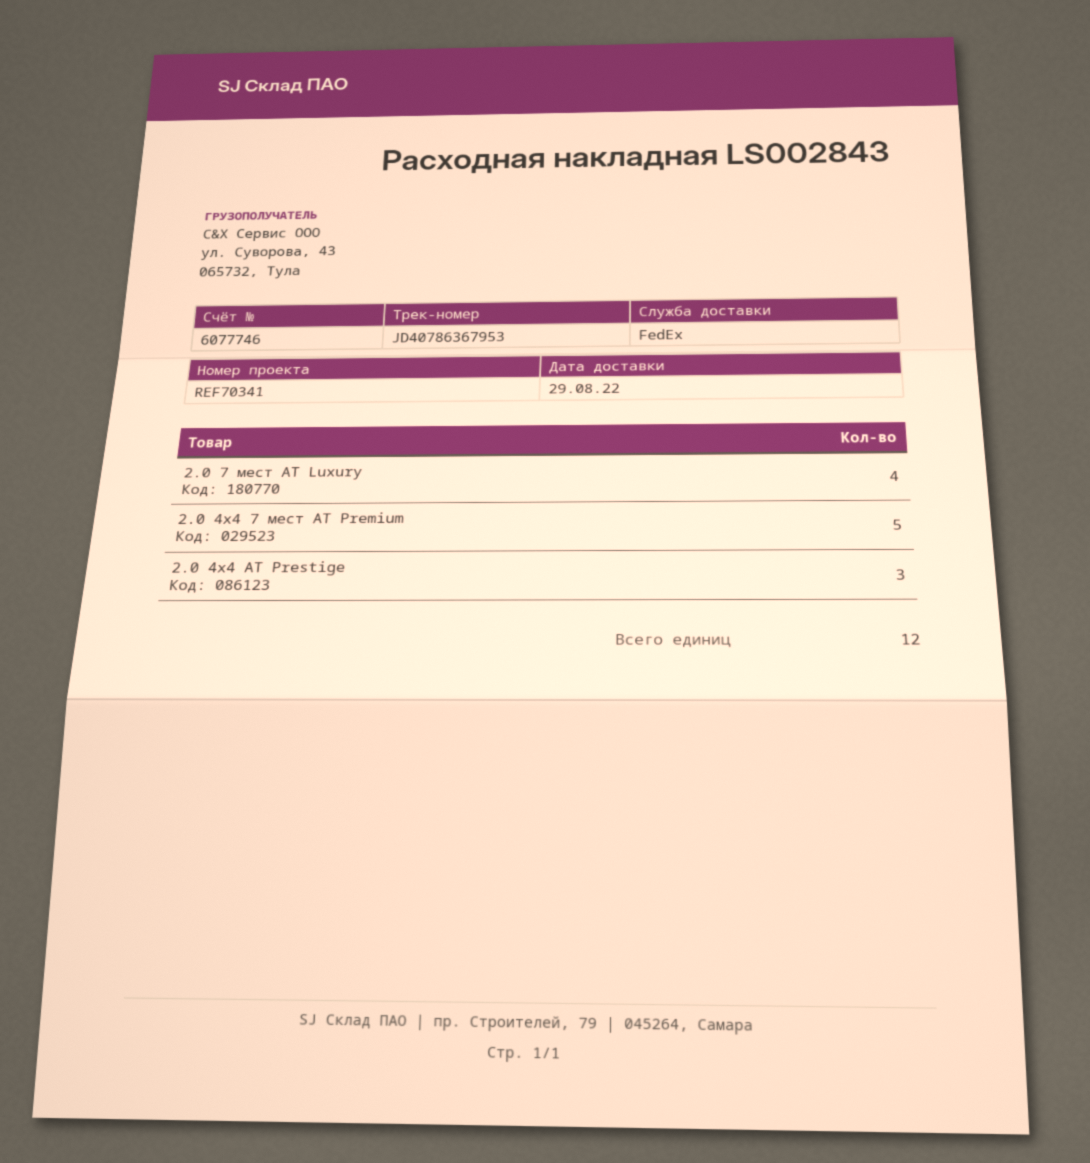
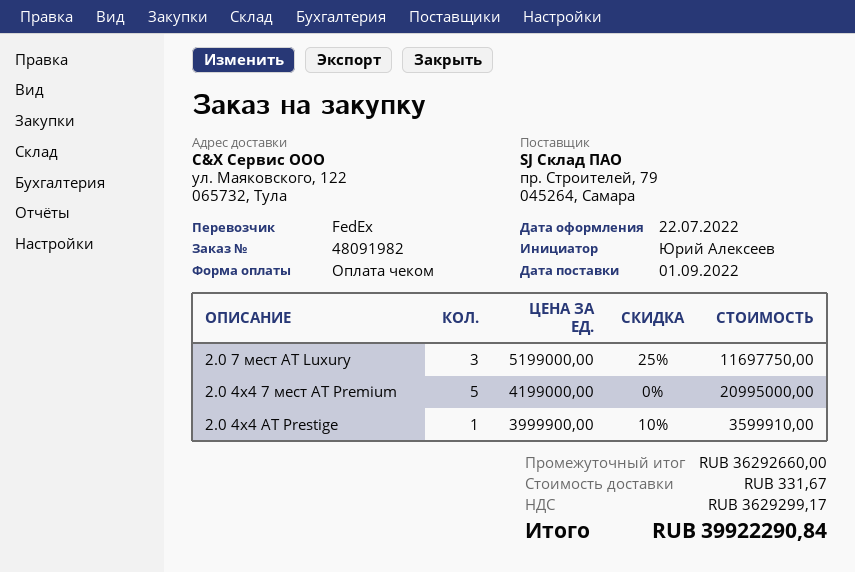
delivery date: 2022-08-29 -> 2022-09-01
ship to: ул. Суворова, 43, 065732, Тула -> ул. Маяковского, 122, 065732, Тула
2.0 7 мест AT Luxury: 4 -> 3
2.0 4x4 AT Prestige: 3 -> 1

